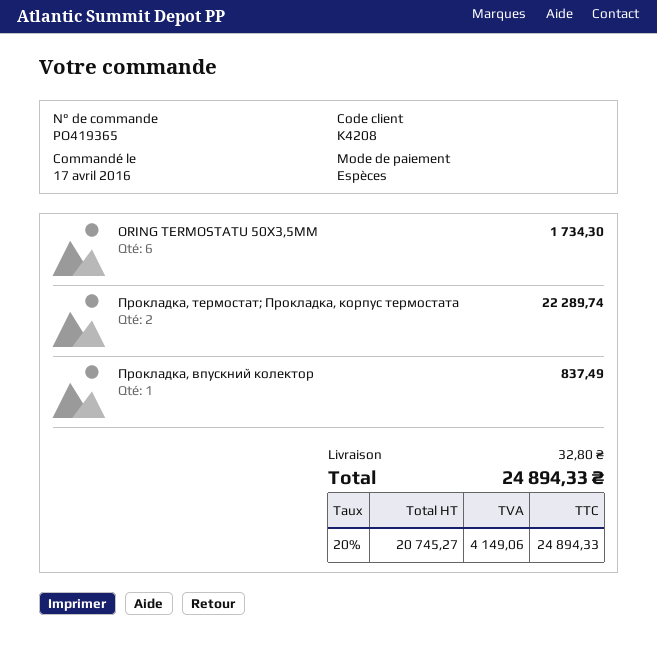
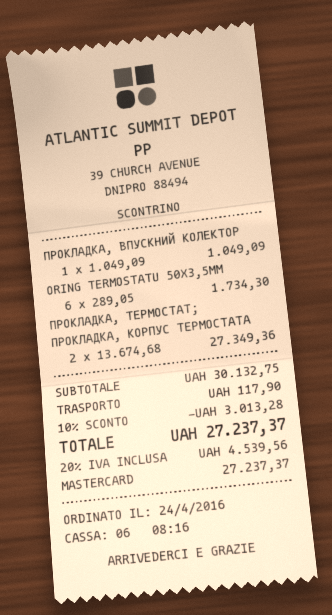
order date: 2016-04-17 -> 2016-04-24
payment method: cash -> Mastercard
Прокладка, термостат; Прокладка, корпус термостата: 2 for 22289.74 -> 2 for 27349.36
Прокладка, впускний колектор: 1 for 837.49 -> 1 for 1049.09
discount: none -> 10% = 3013.28
shipping: 32.80 -> 117.90
tax: 20% = 4149.06 -> 20% = 4539.56
total: 24894.33 -> 27237.37

